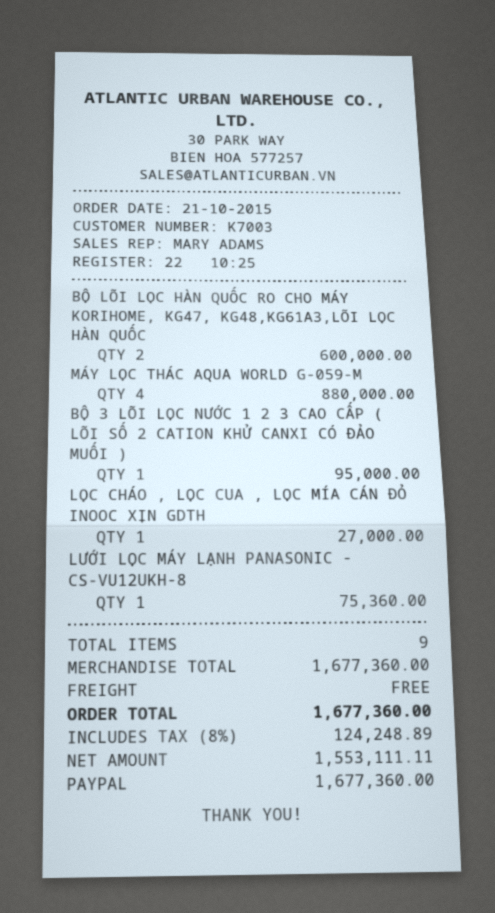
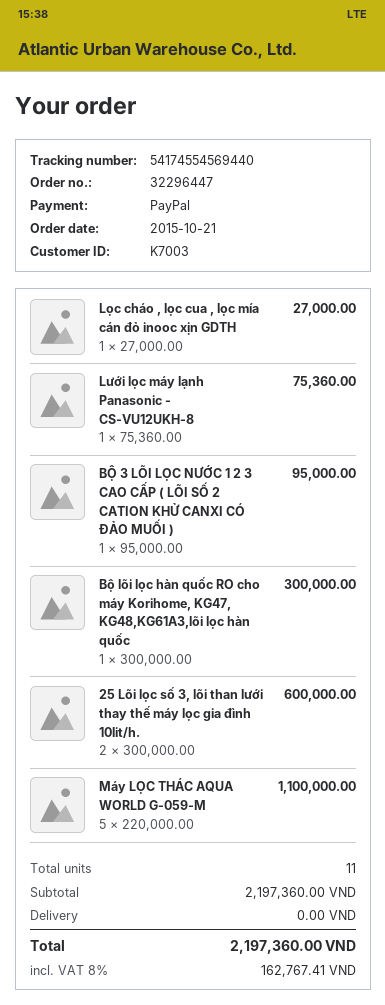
BỘ LÕI LỌC HÀN QUỐC RO CHO MÁY KORIHOME, KG47, KG48,KG61A3,LÕI LỌC HÀN QUỐC: 2 for 600000.00 -> 1 for 300000.00
MÁY LỌC THÁC AQUA WORLD G-059-M: 4 for 880000.00 -> 5 for 1100000.00
25 Lõi lọc số 3, lõi than lưới thay thế máy lọc gia đình 10lit/h.: none -> 2 for 600000.00
total quantity: 9 -> 11
subtotal: 1677360.00 -> 2197360.00
tax: 8% = 124248.89 -> 8% = 162767.41
total: 1677360.00 -> 2197360.00

